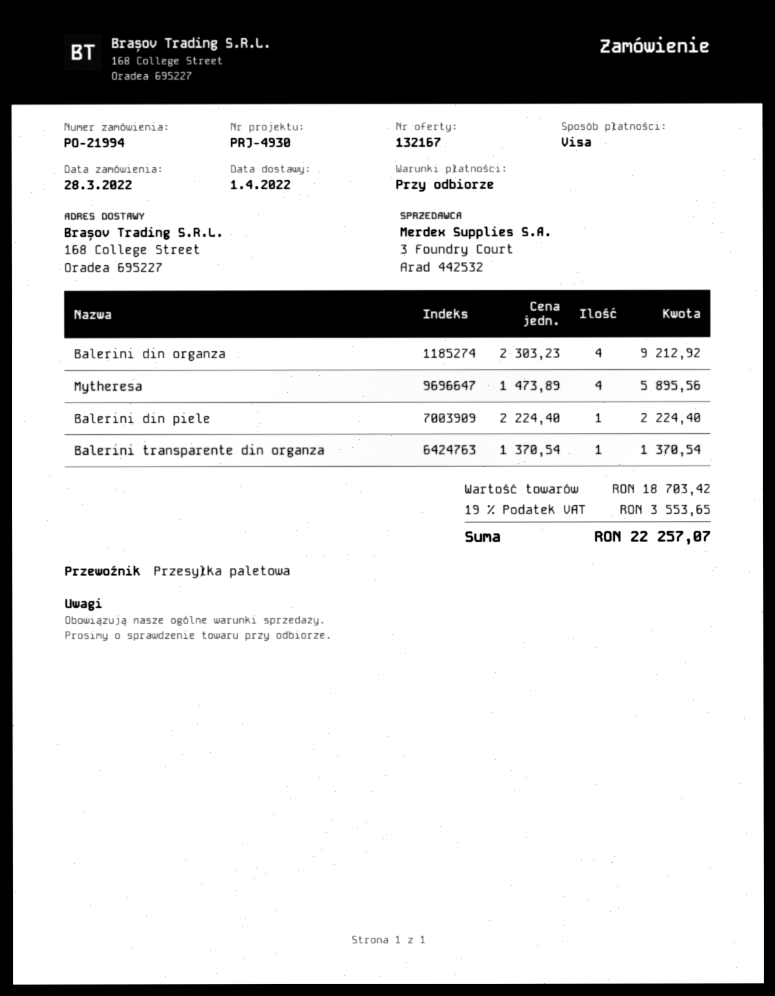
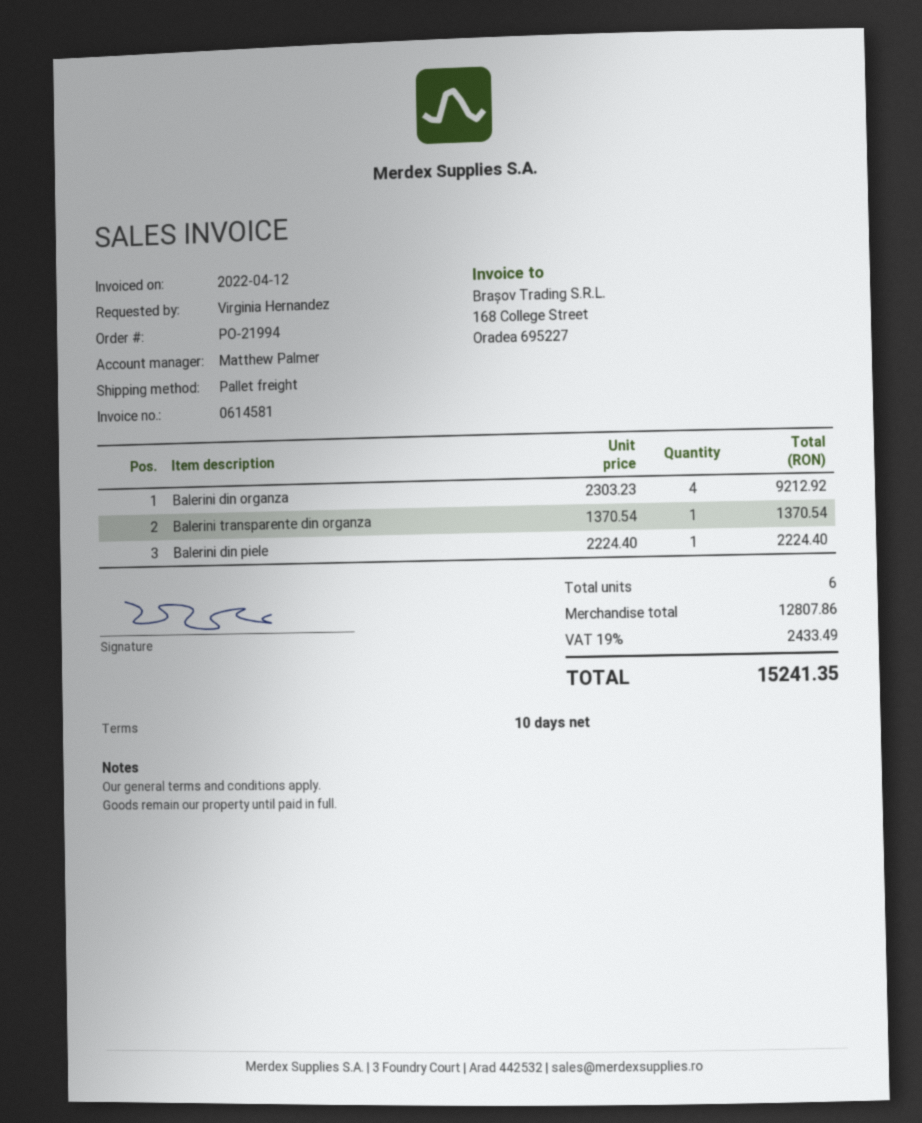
payment terms: on receipt -> 10 days
Mytheresa: 4 x 1473.89 = 5895.56 -> none
subtotal: 18703.42 -> 12807.86
tax: 19% = 3553.65 -> 19% = 2433.49
total: 22257.07 -> 15241.35

